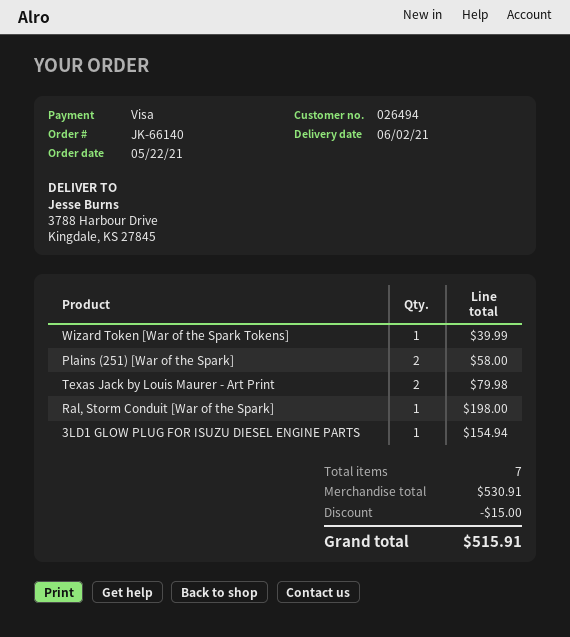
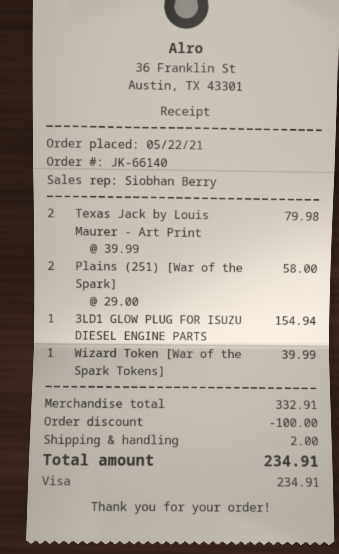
Ral, Storm Conduit [War of the Spark]: 1 for 198.00 -> none
subtotal: 530.91 -> 332.91
discount: 15.00 -> 100.00
shipping: none -> 2.00
total: 515.91 -> 234.91

